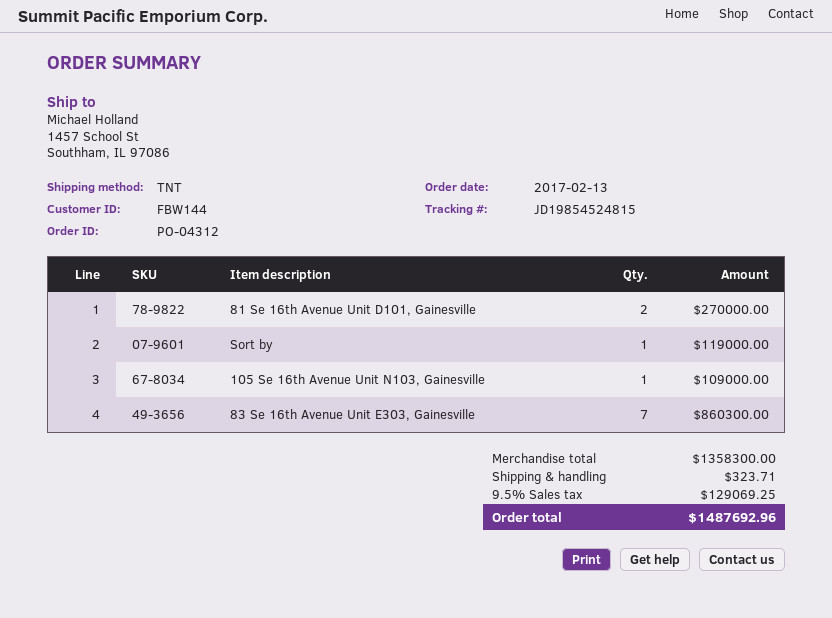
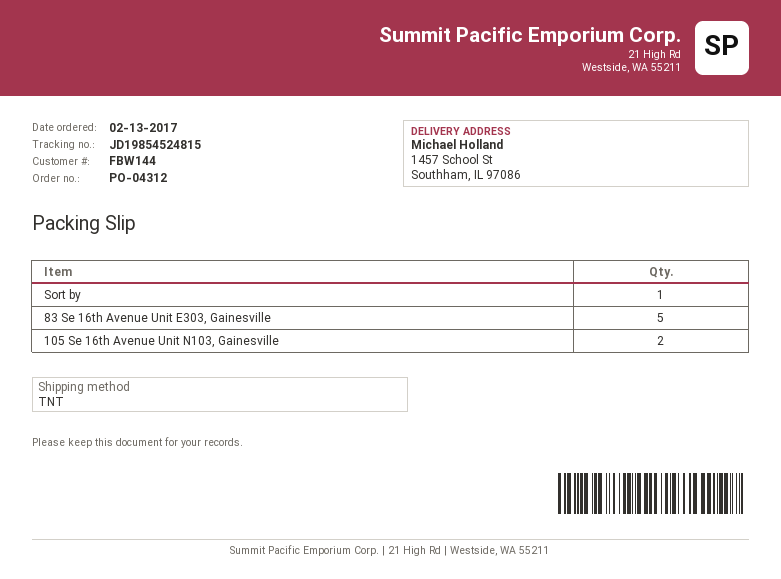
81 Se 16th Avenue Unit D101, Gainesville: 2 -> none
105 Se 16th Avenue Unit N103, Gainesville: 1 -> 2
83 Se 16th Avenue Unit E303, Gainesville: 7 -> 5

